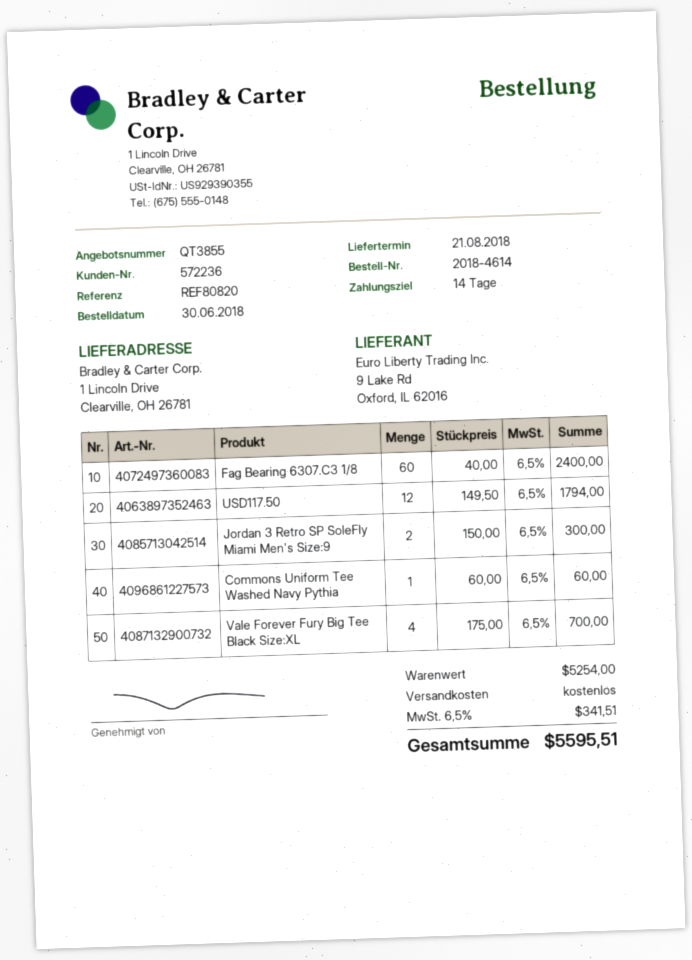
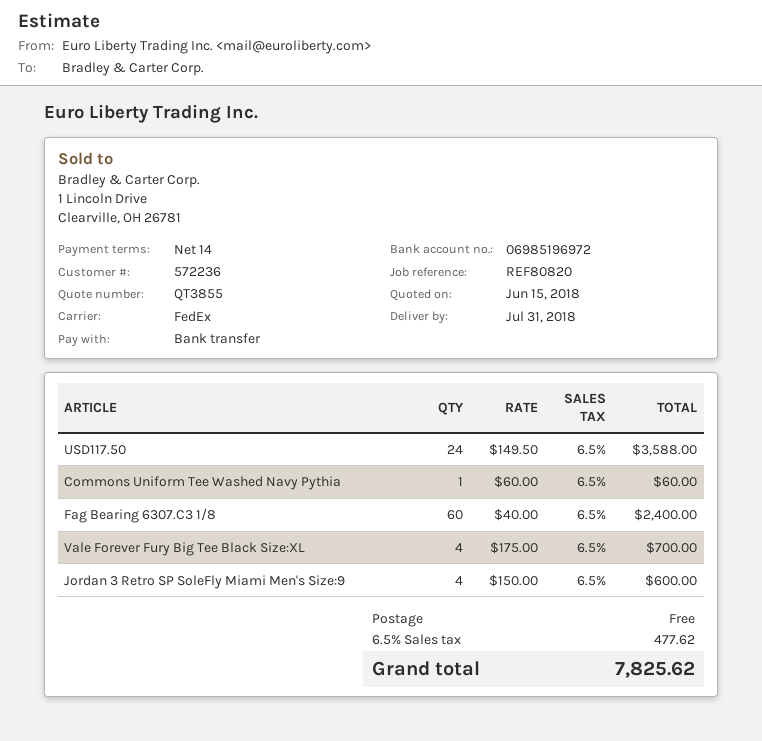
delivery date: 2018-08-21 -> 2018-07-31
USD117.50: 12 x 149.50 = 1794.00 -> 24 x 149.50 = 3588.00
Jordan 3 Retro SP SoleFly Miami Men's Size:9: 2 x 150.00 = 300.00 -> 4 x 150.00 = 600.00
tax: 6.5% = 341.51 -> 6.5% = 477.62
total: 5595.51 -> 7825.62

